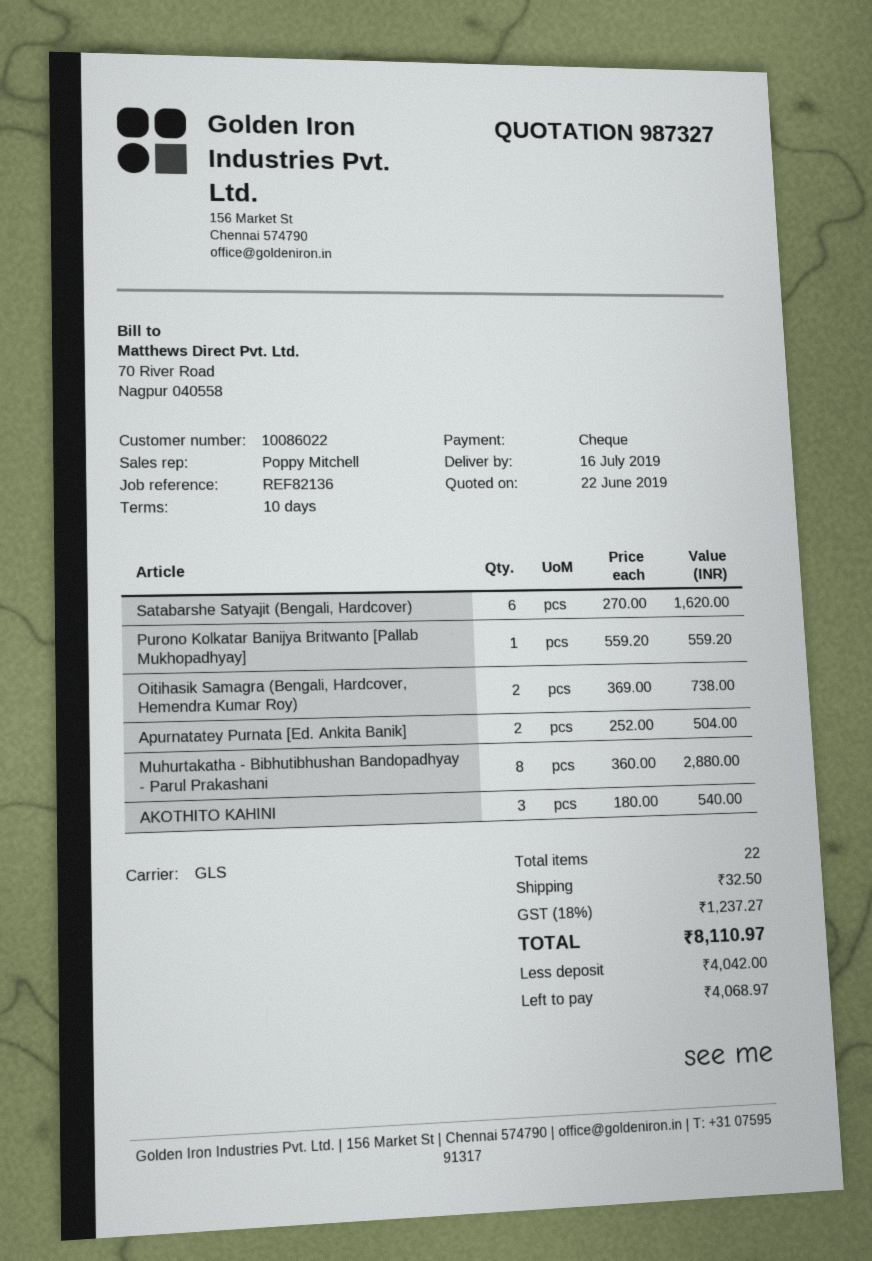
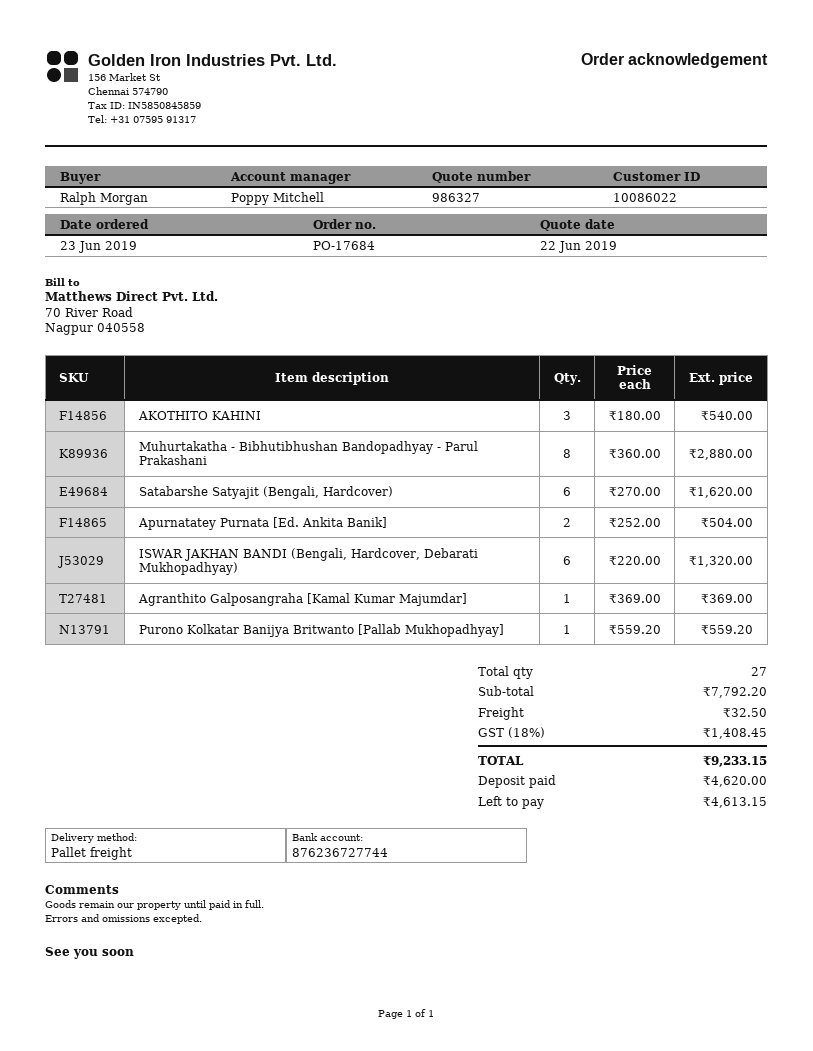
quote number: 987327 -> 986327
shipping method: GLS -> pallet freight
Oitihasik Samagra (Bengali, Hardcover, Hemendra Kumar Roy): 2 x 369.00 = 738.00 -> none
ISWAR JAKHAN BANDI (Bengali, Hardcover, Debarati Mukhopadhyay): none -> 6 x 220.00 = 1320.00
Agranthito Galposangraha [Kamal Kumar Majumdar]: none -> 1 x 369.00 = 369.00
total quantity: 22 -> 27
tax: 18% = 1237.27 -> 18% = 1408.45
total: 8110.97 -> 9233.15
deposit: 4042.00 -> 4620.00
balance: 4068.97 -> 4613.15

